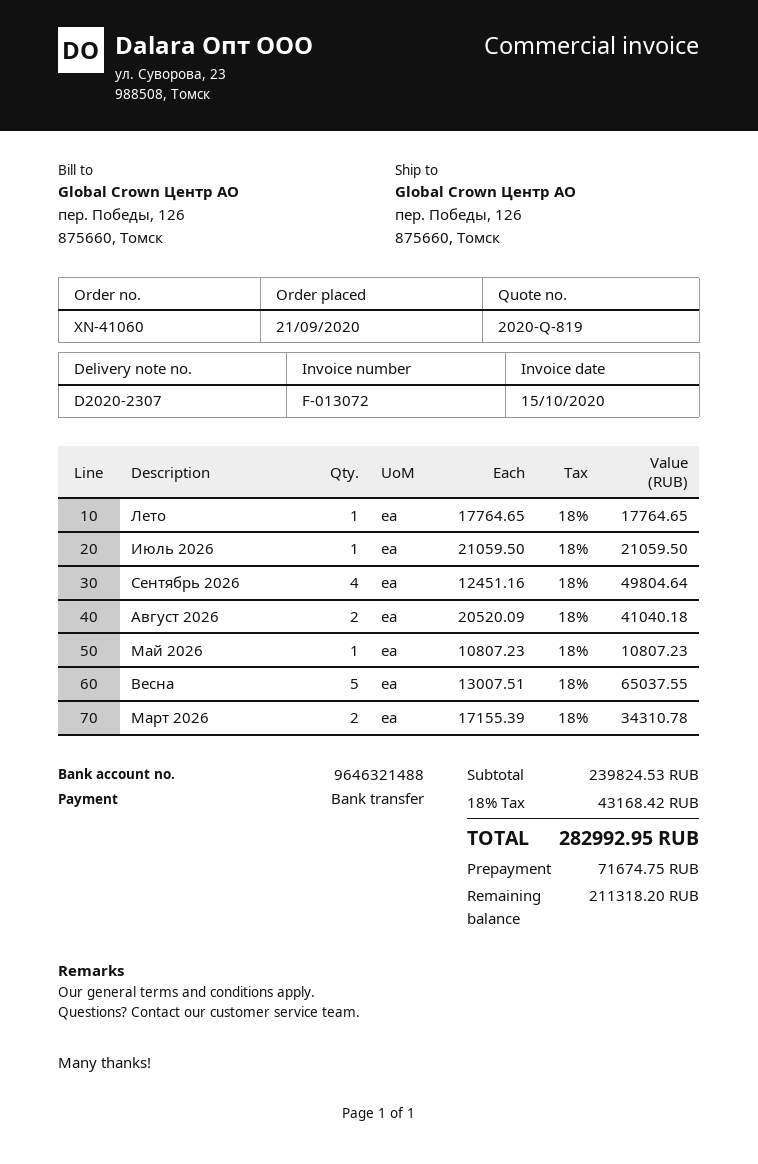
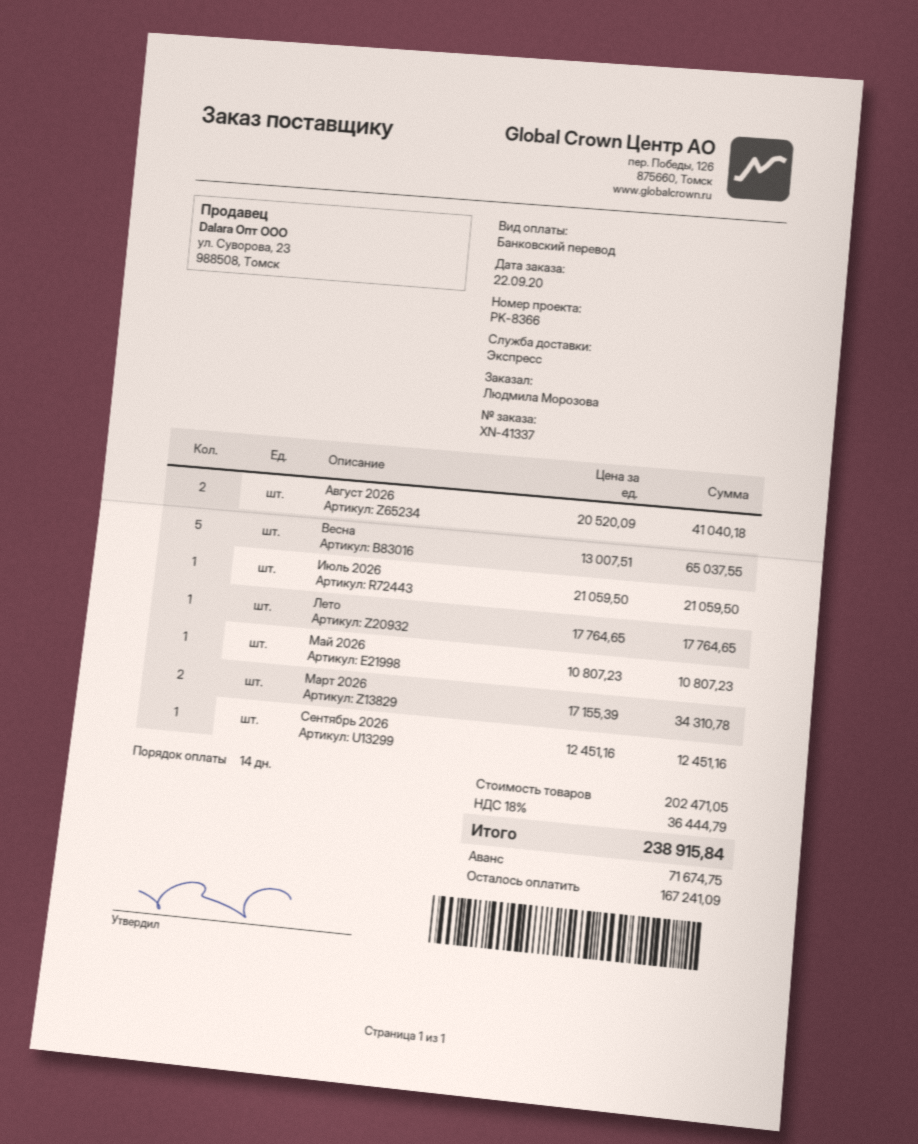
order number: XN-41060 -> XN-41337
order date: 2020-09-21 -> 2020-09-22
Сентябрь 2026: 4 x 12451.16 = 49804.64 -> 1 x 12451.16 = 12451.16
subtotal: 239824.53 -> 202471.05
tax: 18% = 43168.42 -> 18% = 36444.79
total: 282992.95 -> 238915.84
balance: 211318.20 -> 167241.09

